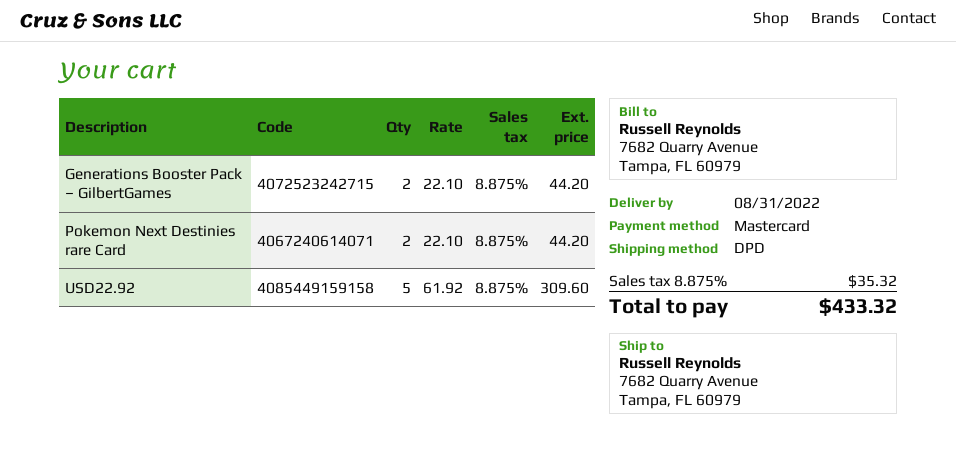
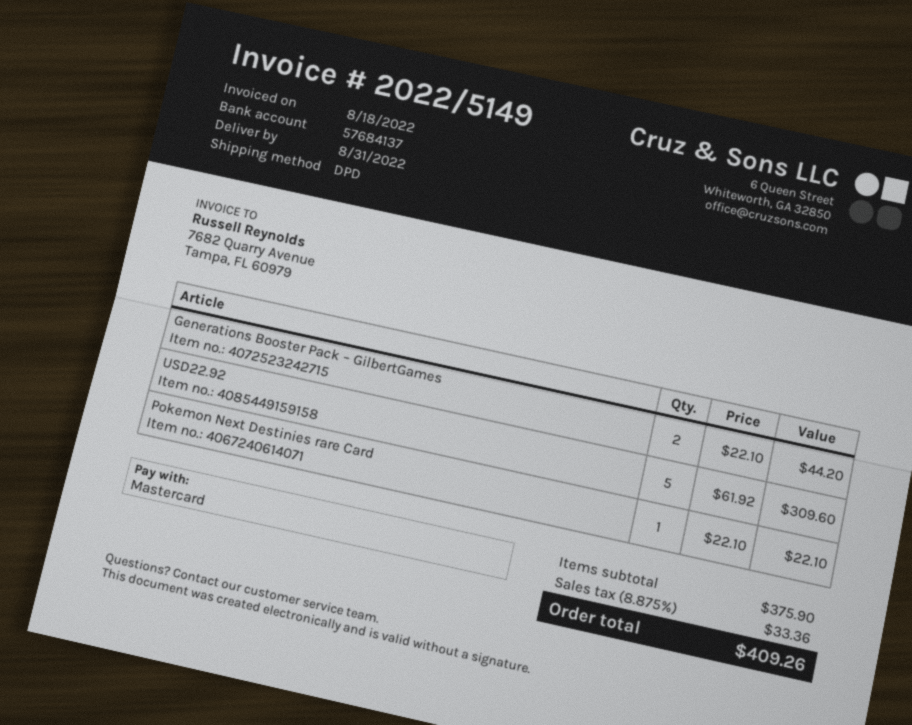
Pokemon Next Destinies rare Card: 2 x 22.10 = 44.20 -> 1 x 22.10 = 22.10
tax: 8.875% = 35.32 -> 8.875% = 33.36
total: 433.32 -> 409.26

